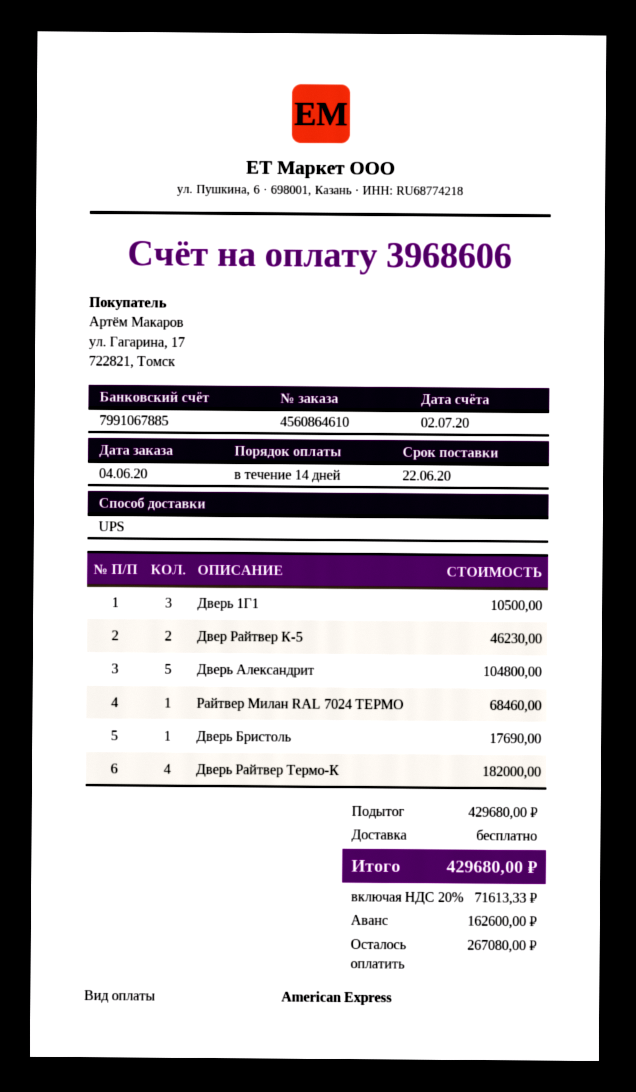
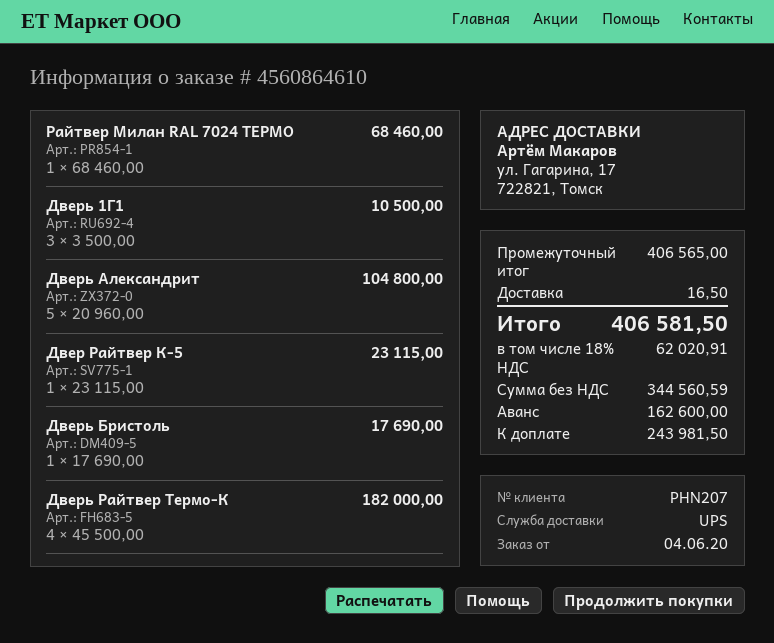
Двер Райтвер К-5: 2 for 46230.00 -> 1 for 23115.00
subtotal: 429680.00 -> 406565.00
shipping: 0.00 -> 16.50
tax: 20% = 71613.33 -> 18% = 62020.91
total: 429680.00 -> 406581.50
balance: 267080.00 -> 243981.50

